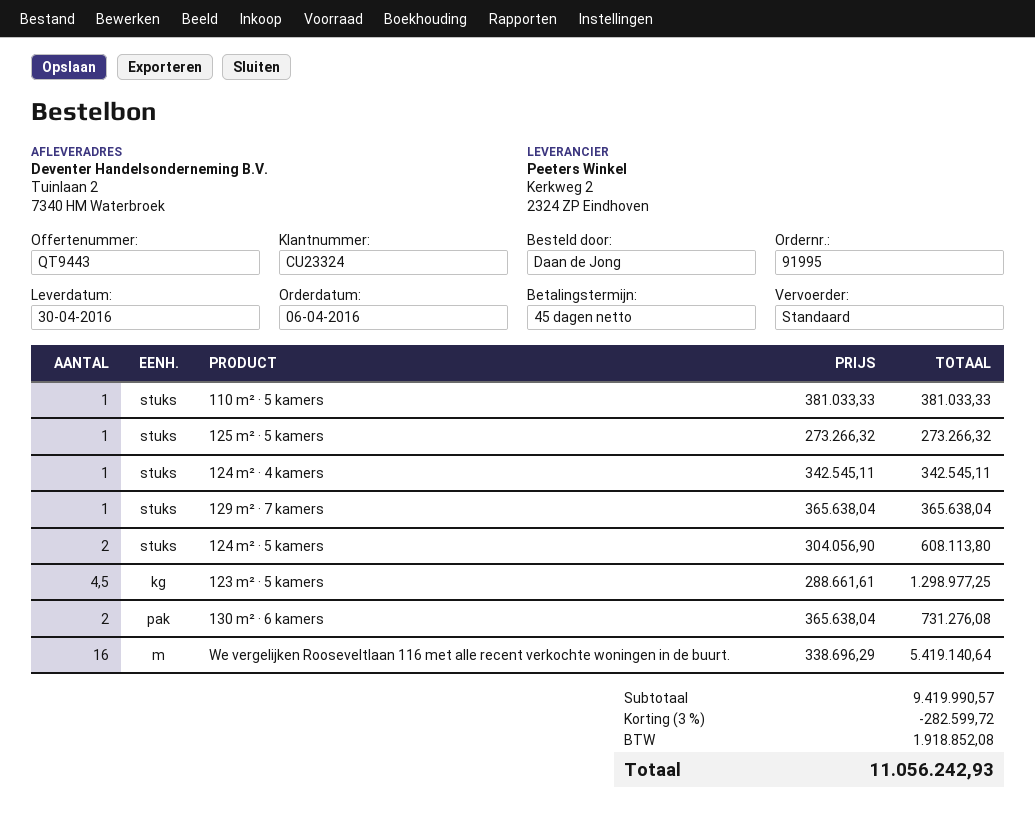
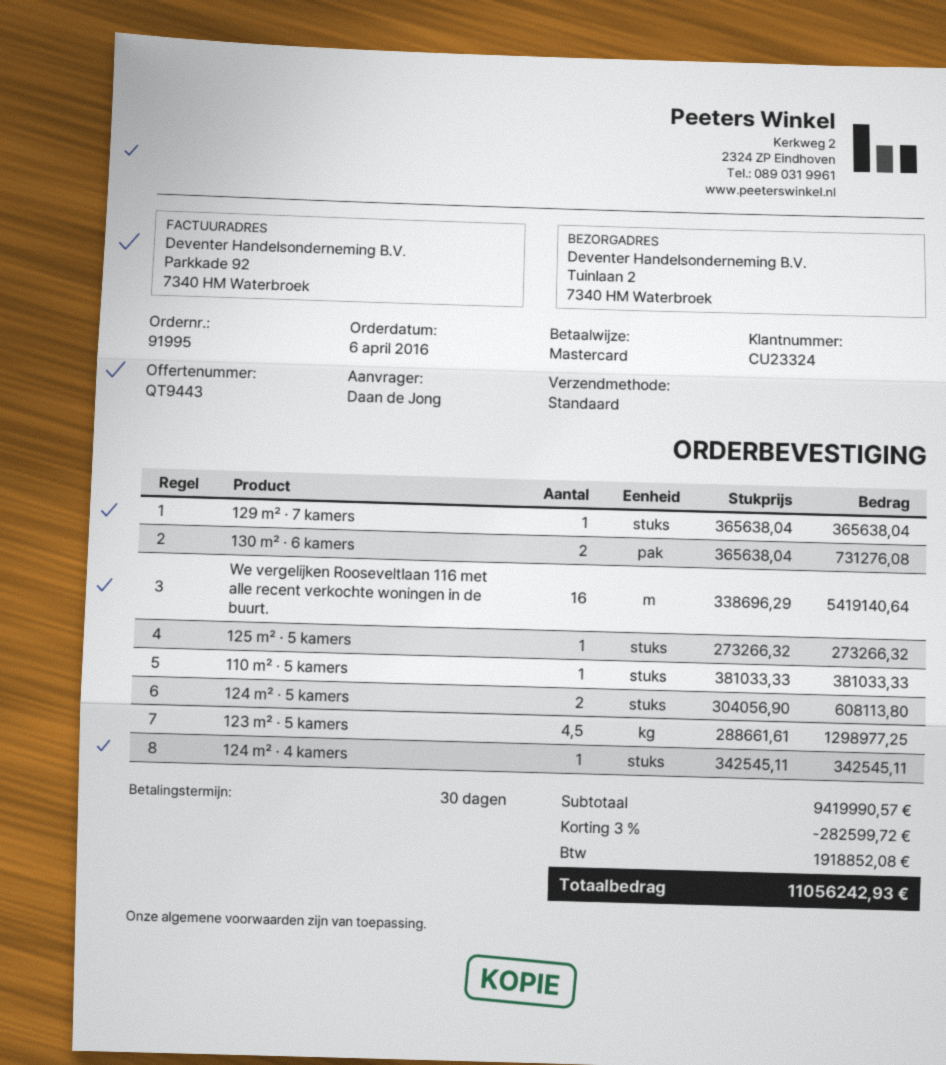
payment terms: 45 days -> 30 days

